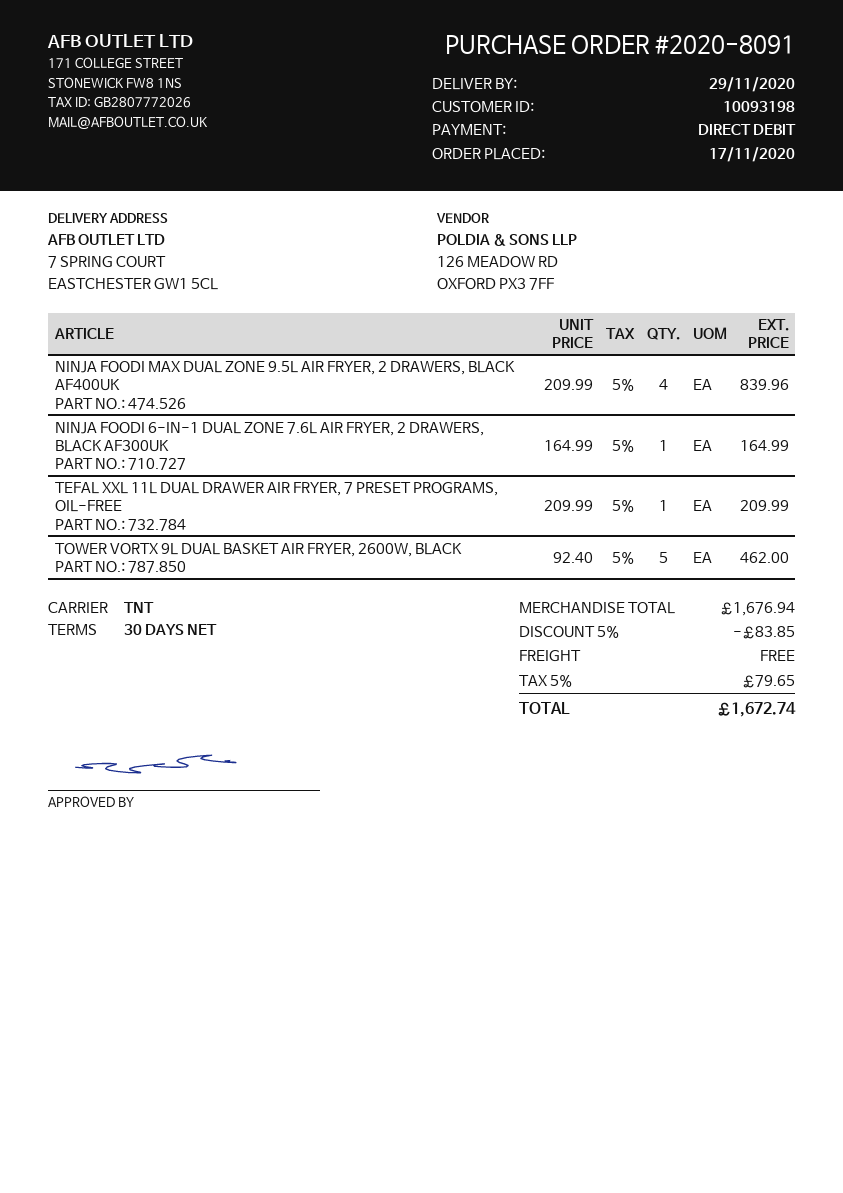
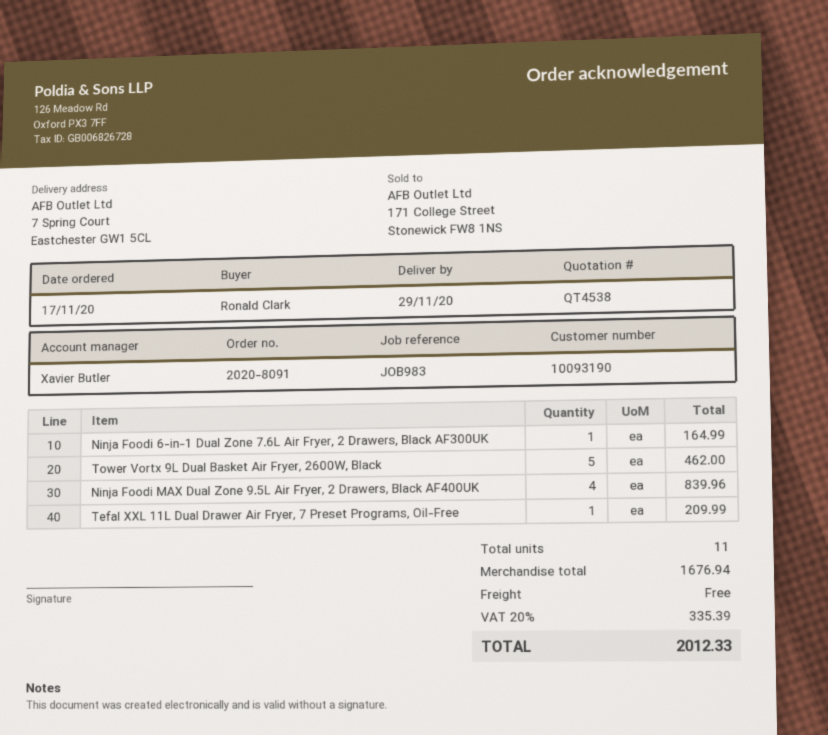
customer number: 10093198 -> 10093190
discount: 5% = 83.85 -> none
tax: 5% = 79.65 -> 20% = 335.39
total: 1672.74 -> 2012.33

